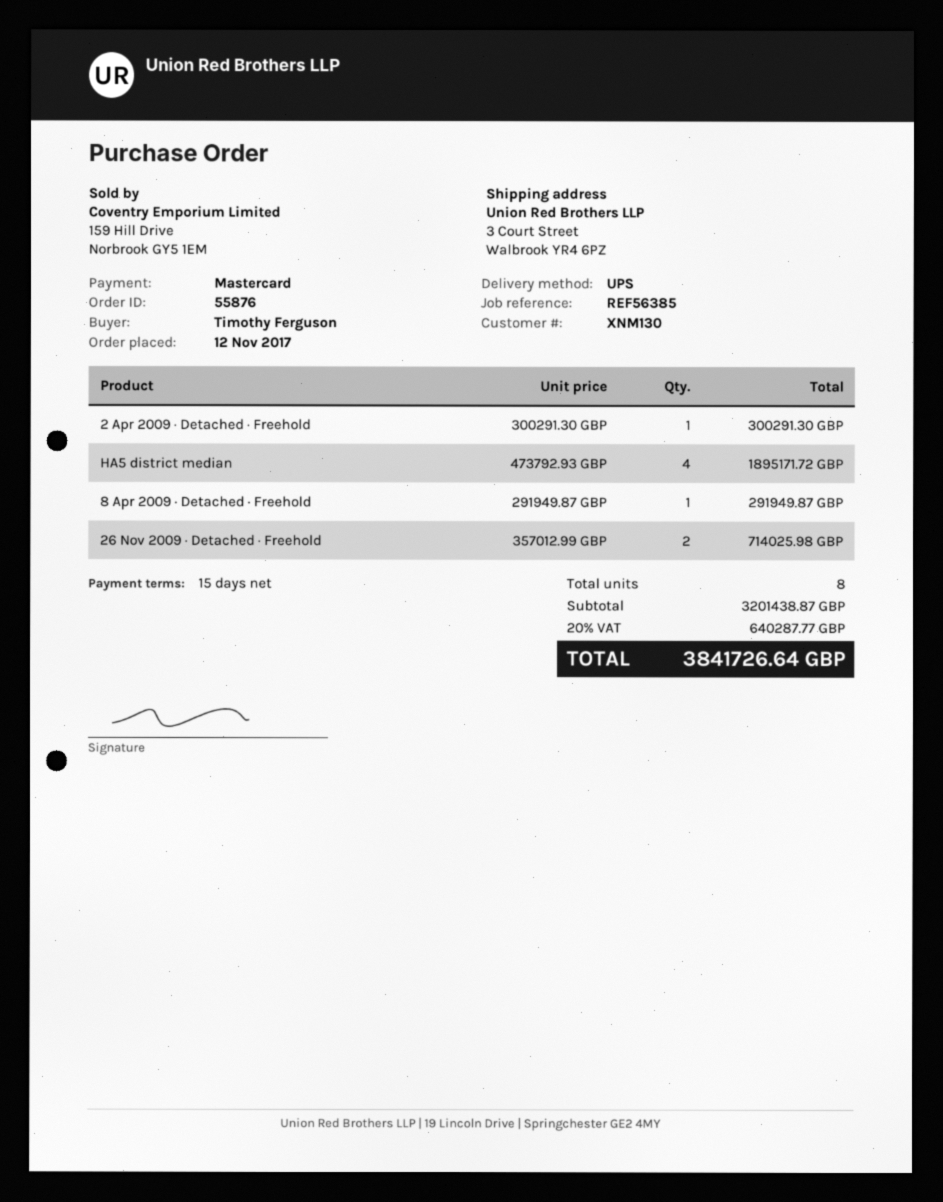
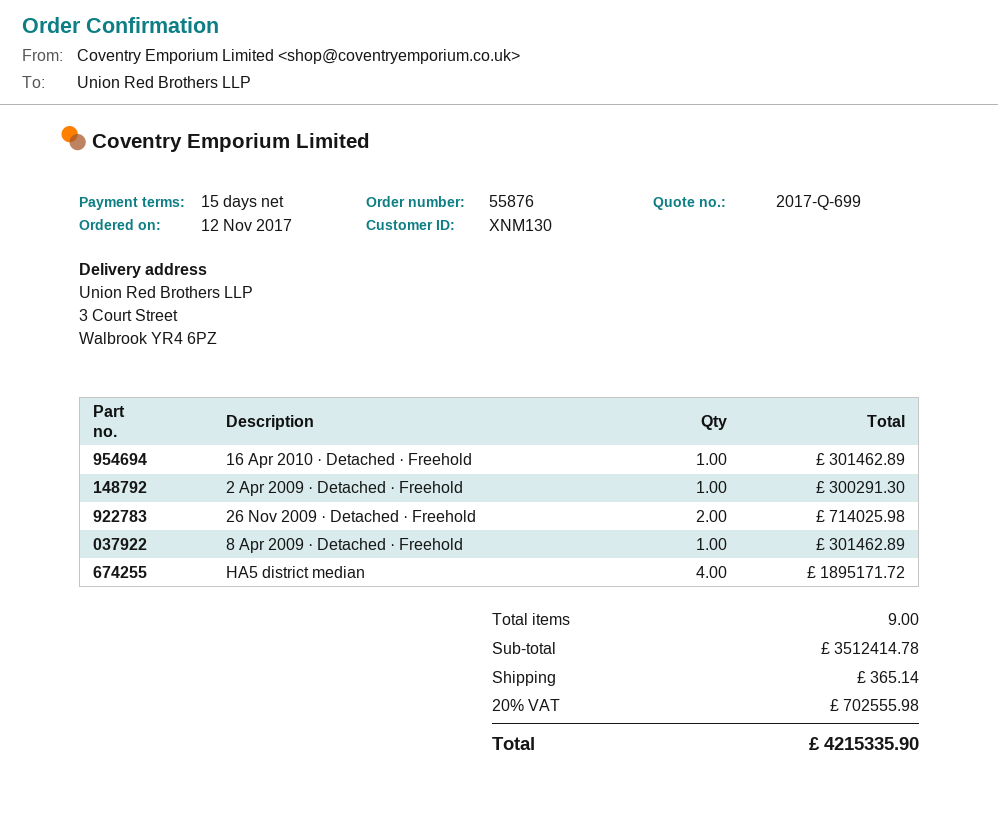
8 Apr 2009 · Detached · Freehold: 1 for 291949.87 -> 1 for 301462.89
16 Apr 2010 · Detached · Freehold: none -> 1 for 301462.89
total quantity: 8 -> 9
subtotal: 3201438.87 -> 3512414.78
shipping: none -> 365.14
tax: 20% = 640287.77 -> 20% = 702555.98
total: 3841726.64 -> 4215335.90

